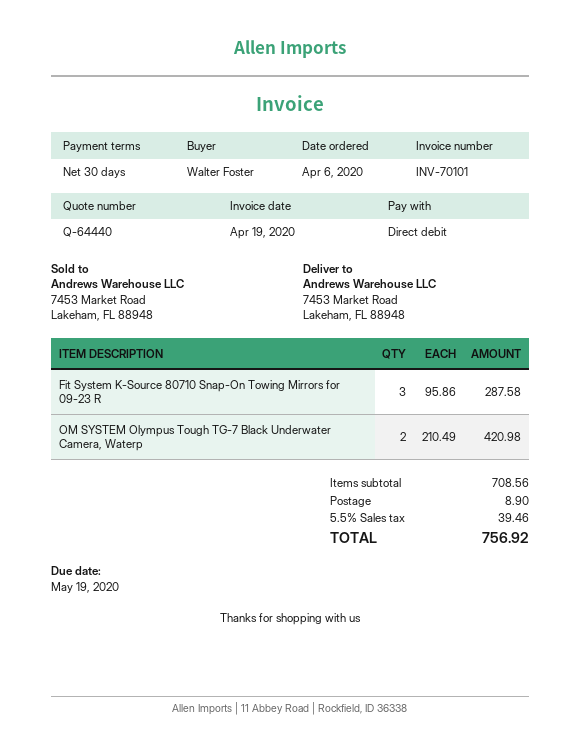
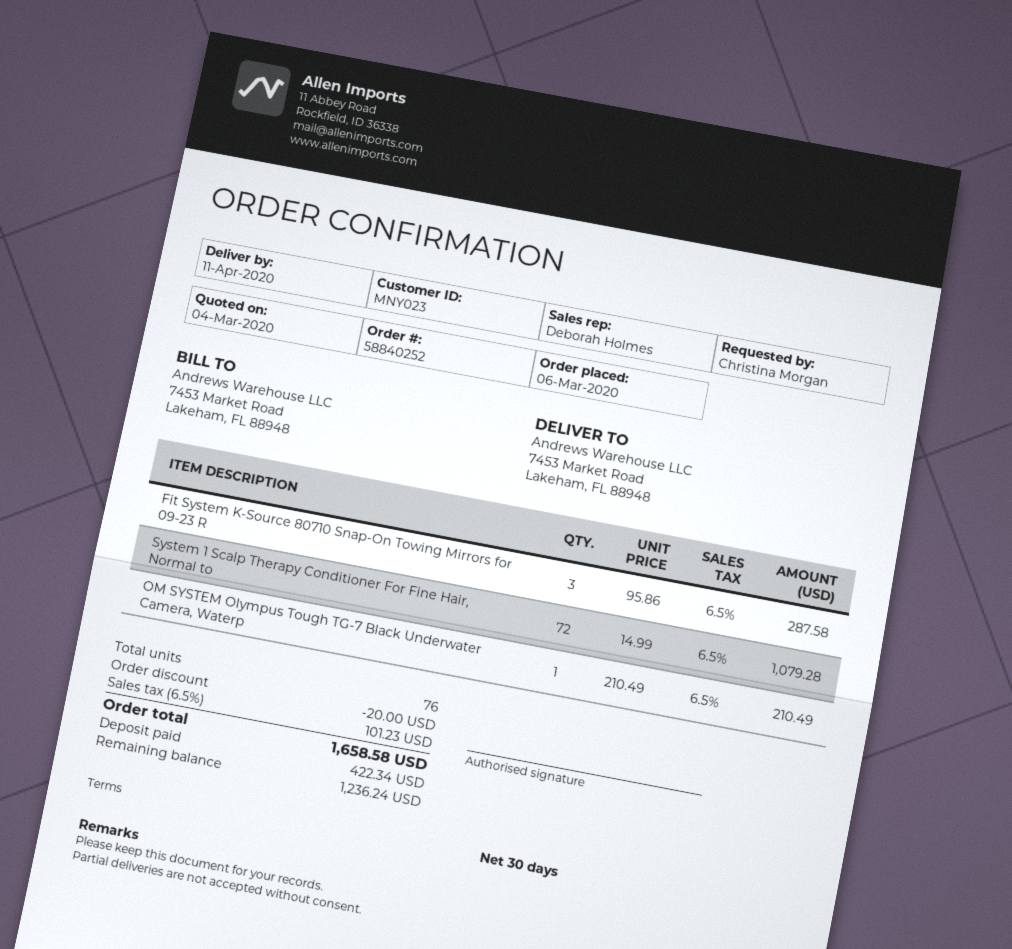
order date: 2020-04-06 -> 2020-03-06
ordered by: Walter Foster -> Christina Morgan
OM SYSTEM Olympus Tough TG-7 Black Underwater Camera, Waterp: 2 x 210.49 = 420.98 -> 1 x 210.49 = 210.49
System 1 Scalp Therapy Conditioner For Fine Hair, Normal to: none -> 72 x 14.99 = 1079.28
discount: none -> 20.00
shipping: 8.90 -> none
tax: 5.5% = 39.46 -> 6.5% = 101.23
total: 756.92 -> 1658.58

